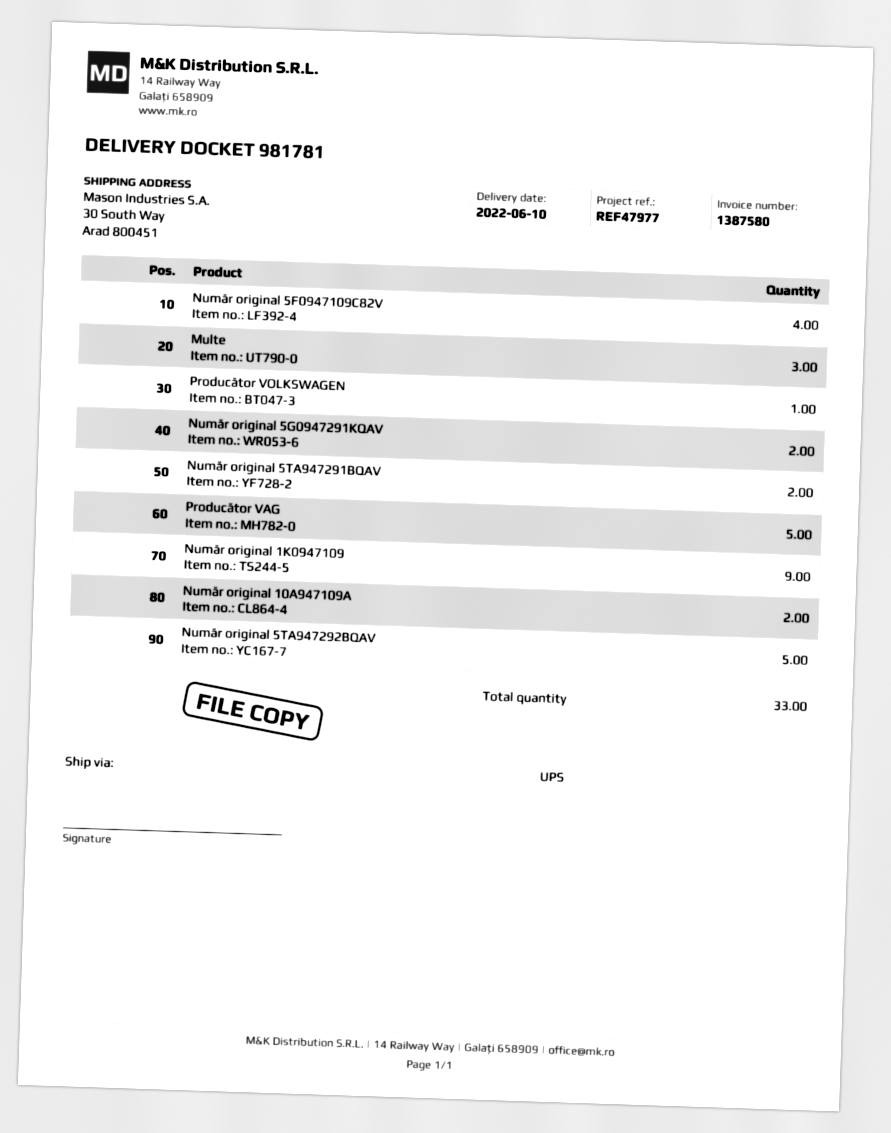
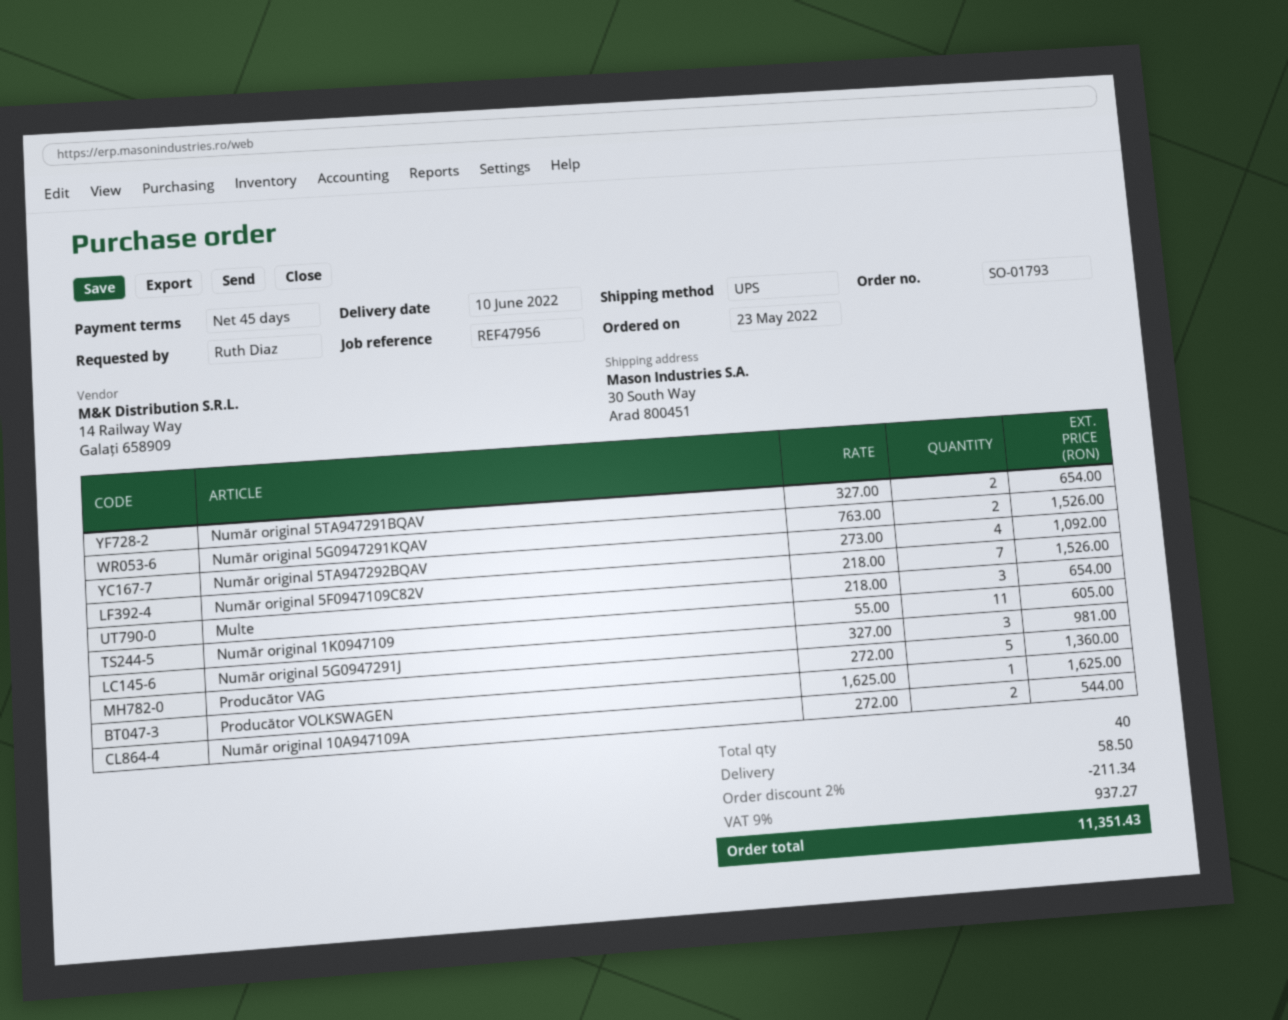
reference: REF47977 -> REF47956
Număr original 5F0947109C82V: 4 -> 7
Număr original 1K0947109: 9 -> 11
Număr original 5TA947292BQAV: 5 -> 4
Număr original 5G0947291J: none -> 3
total quantity: 33 -> 40

